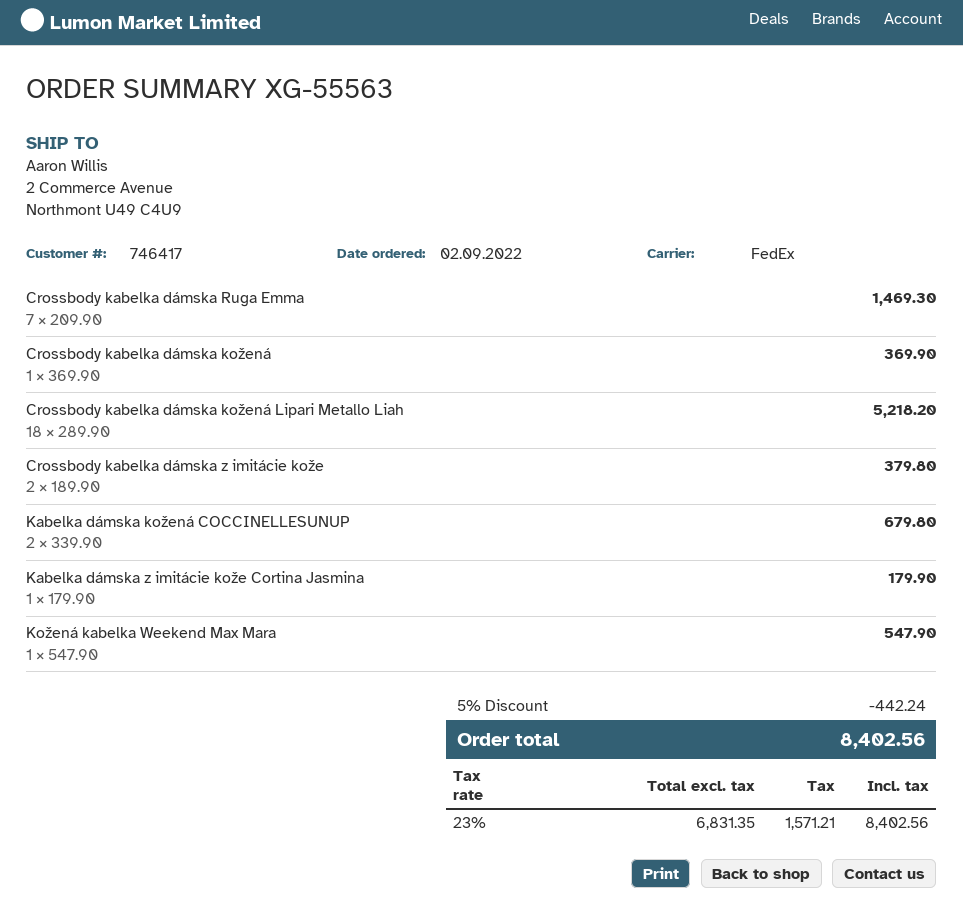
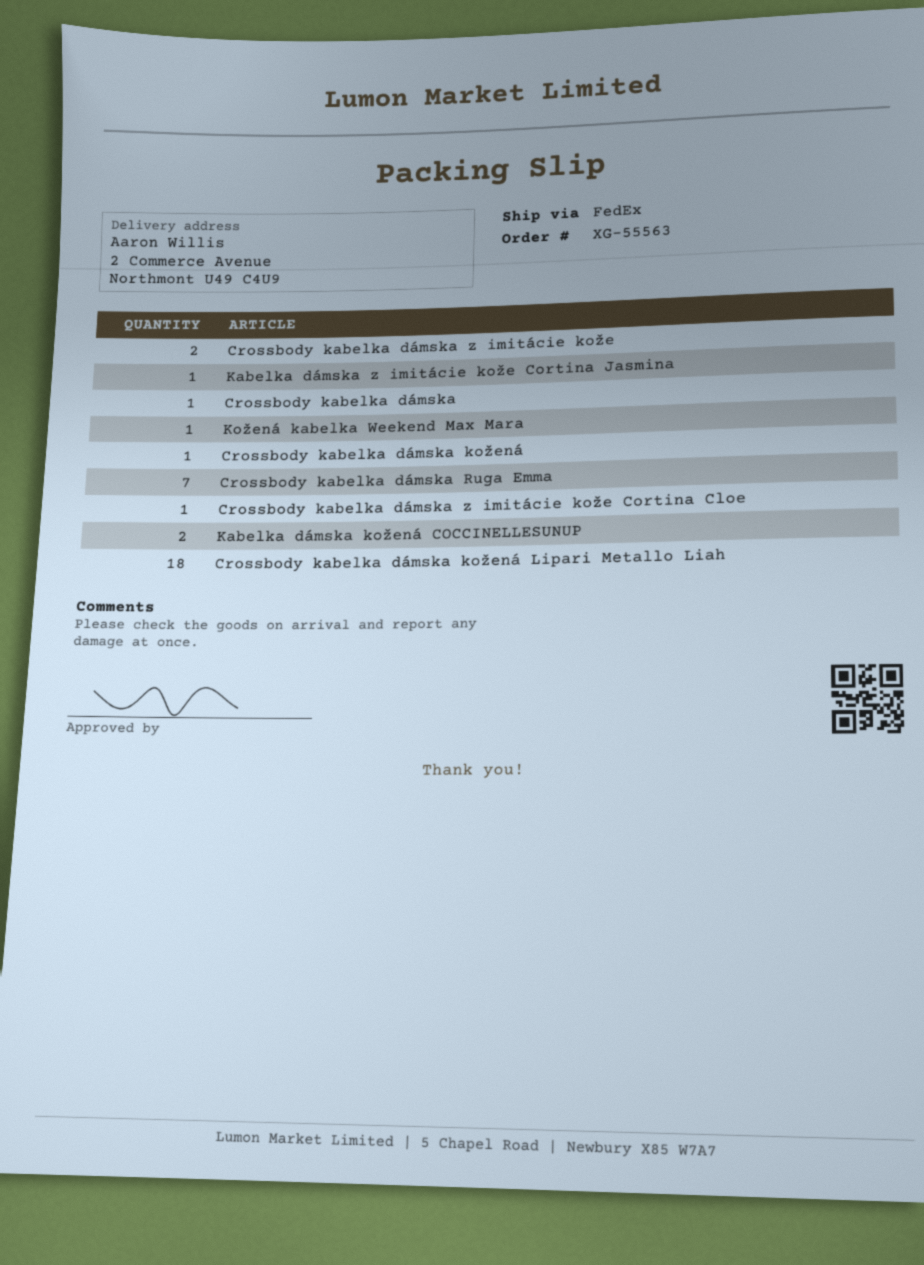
Crossbody kabelka dámska: none -> 1
Crossbody kabelka dámska z imitácie kože Cortina Cloe: none -> 1

